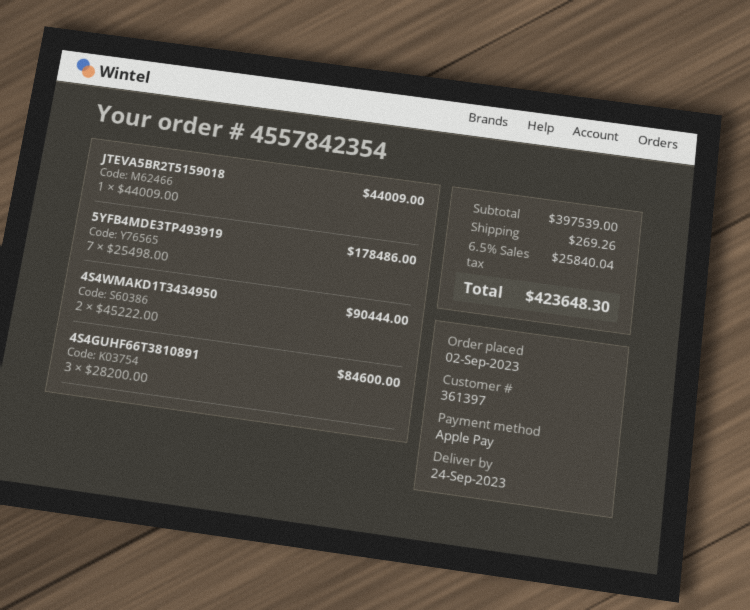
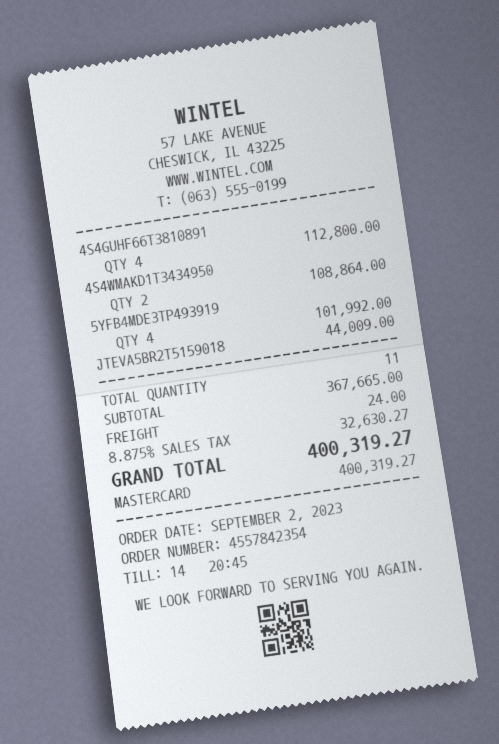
payment method: Apple Pay -> Mastercard
5YFB4MDE3TP493919: 7 for 178486.00 -> 4 for 101992.00
4S4WMAKD1T3434950: 2 for 90444.00 -> 2 for 108864.00
4S4GUHF66T3810891: 3 for 84600.00 -> 4 for 112800.00
subtotal: 397539.00 -> 367665.00
shipping: 269.26 -> 24.00
tax: 6.5% = 25840.04 -> 8.875% = 32630.27
total: 423648.30 -> 400319.27

